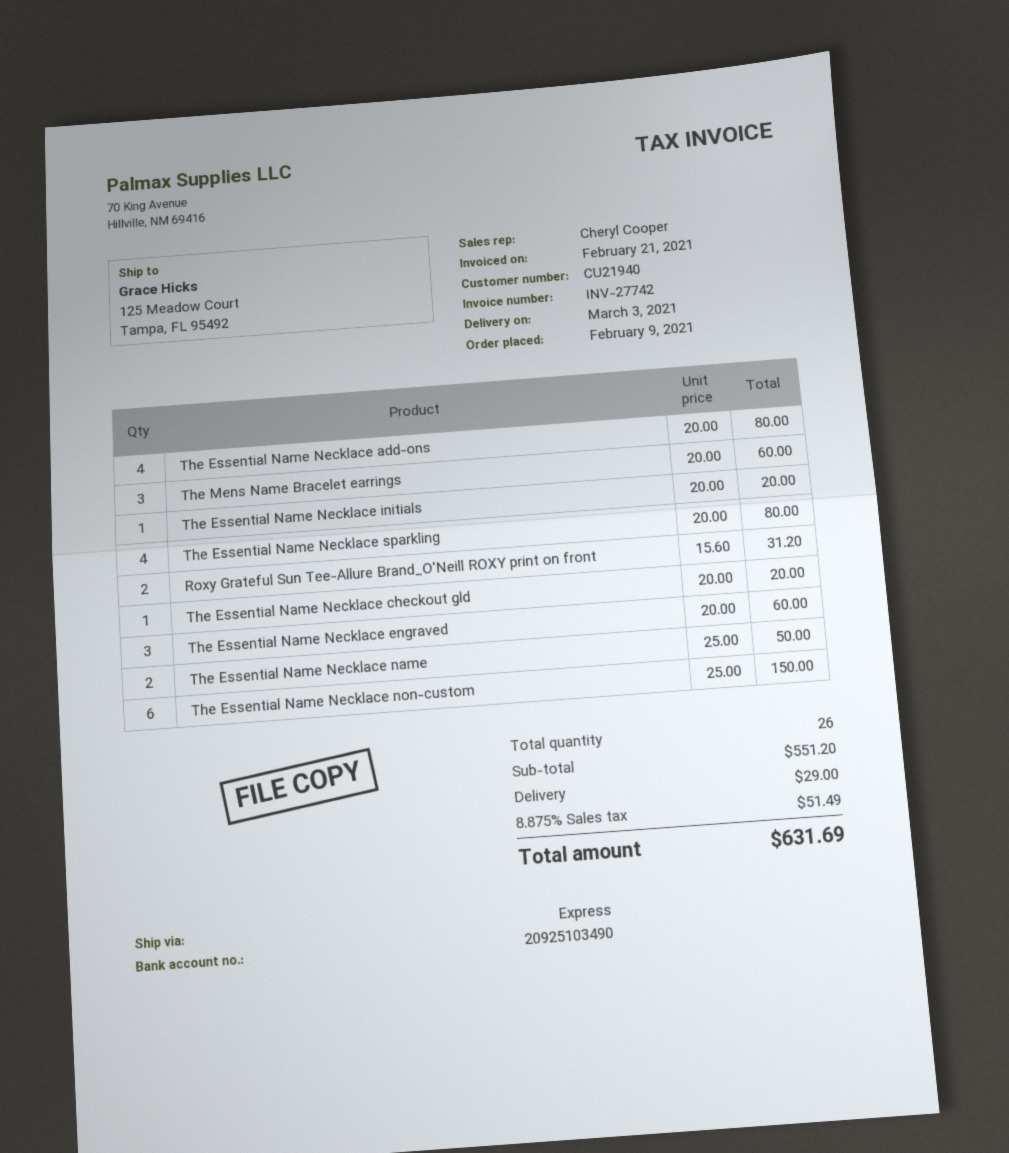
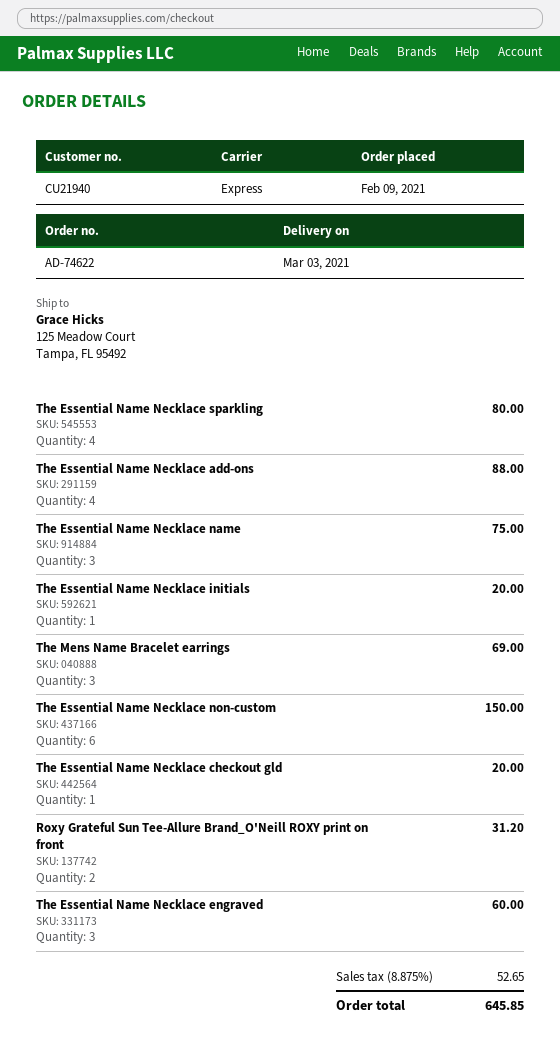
The Essential Name Necklace add-ons: 4 for 80.00 -> 4 for 88.00
The Mens Name Bracelet earrings: 3 for 60.00 -> 3 for 69.00
The Essential Name Necklace name: 2 for 50.00 -> 3 for 75.00
shipping: 29.00 -> none
tax: 8.875% = 51.49 -> 8.875% = 52.65
total: 631.69 -> 645.85

